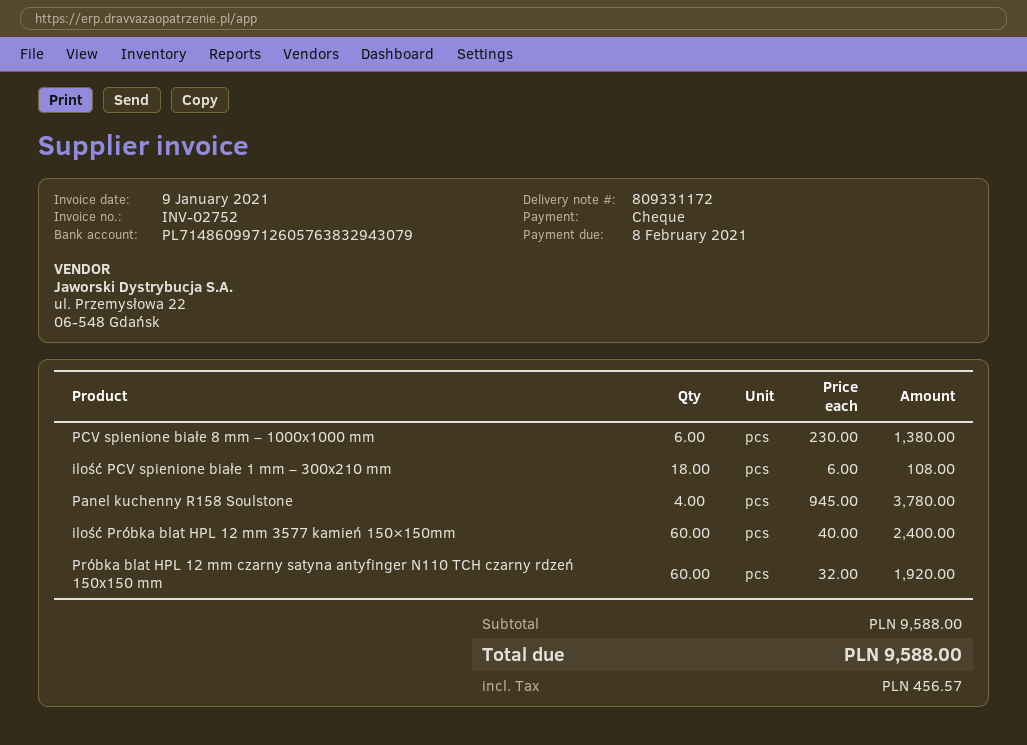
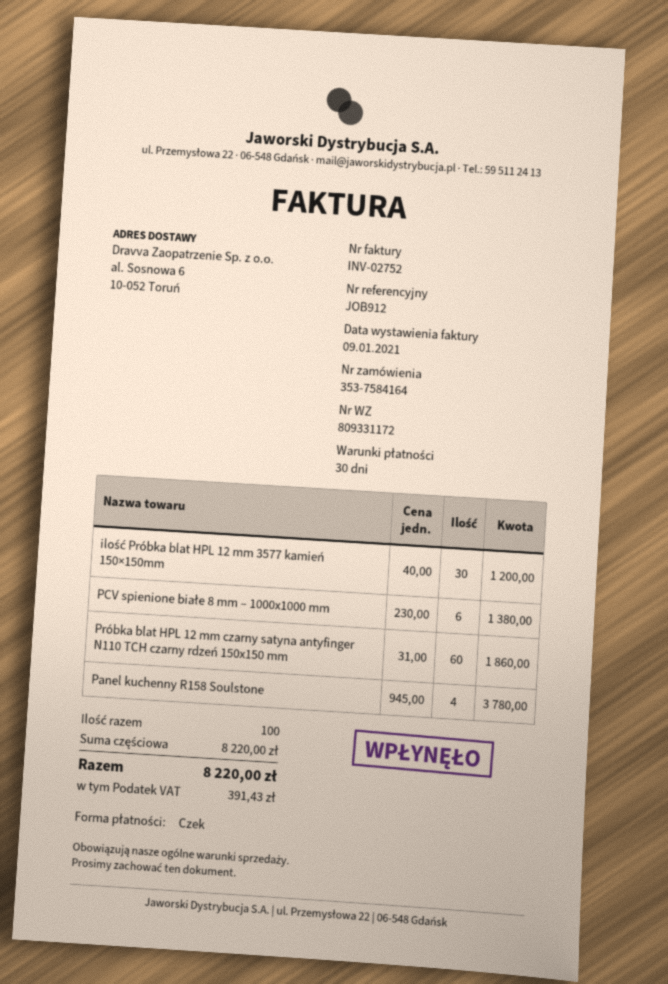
ilość PCV spienione białe 1 mm – 300x210 mm: 18 x 6.00 = 108.00 -> none
ilość Próbka blat HPL 12 mm 3577 kamień 150×150mm: 60 x 40.00 = 2400.00 -> 30 x 40.00 = 1200.00
Próbka blat HPL 12 mm czarny satyna antyfinger N110 TCH czarny rdzeń 150x150 mm: 60 x 32.00 = 1920.00 -> 60 x 31.00 = 1860.00
subtotal: 9588.00 -> 8220.00
tax: 456.57 -> 391.43
total: 9588.00 -> 8220.00

